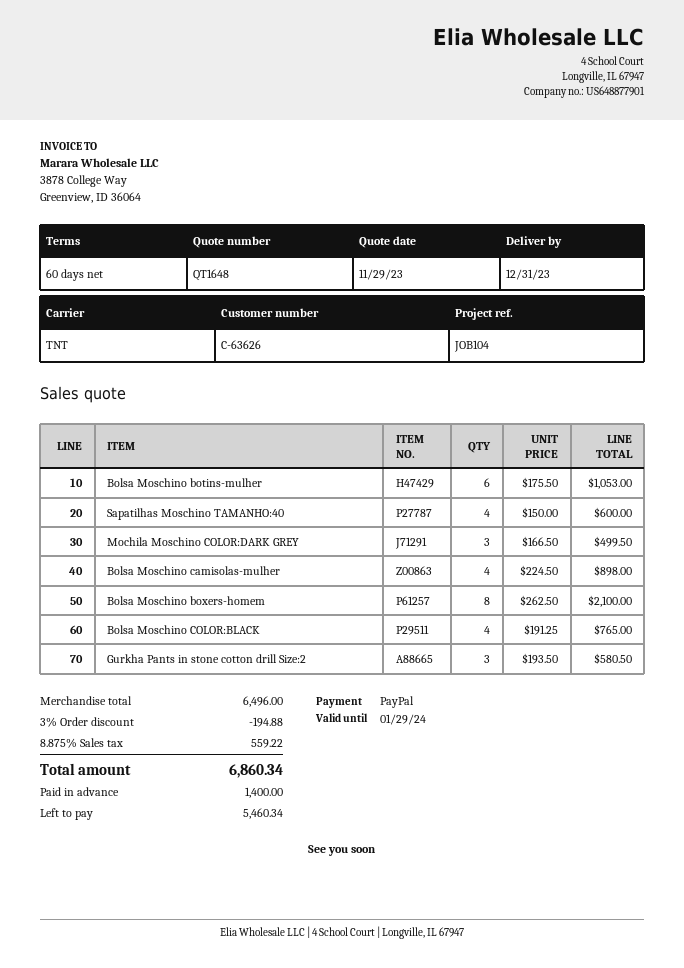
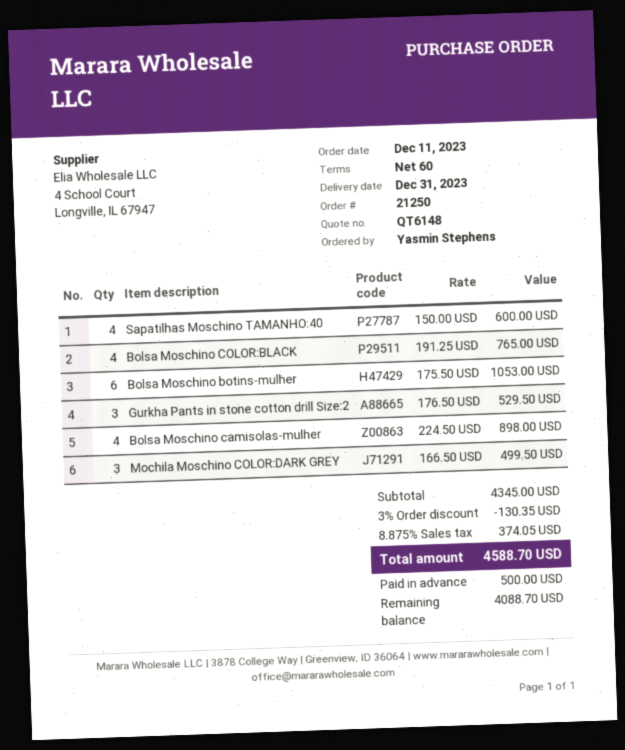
quote number: QT1648 -> QT6148
Bolsa Moschino boxers-homem: 8 x 262.50 = 2100.00 -> none
Gurkha Pants in stone cotton drill Size:2: 3 x 193.50 = 580.50 -> 3 x 176.50 = 529.50
subtotal: 6496.00 -> 4345.00
discount: 3% = 194.88 -> 3% = 130.35
tax: 8.875% = 559.22 -> 8.875% = 374.05
total: 6860.34 -> 4588.70
deposit: 1400.00 -> 500.00
balance: 5460.34 -> 4088.70

